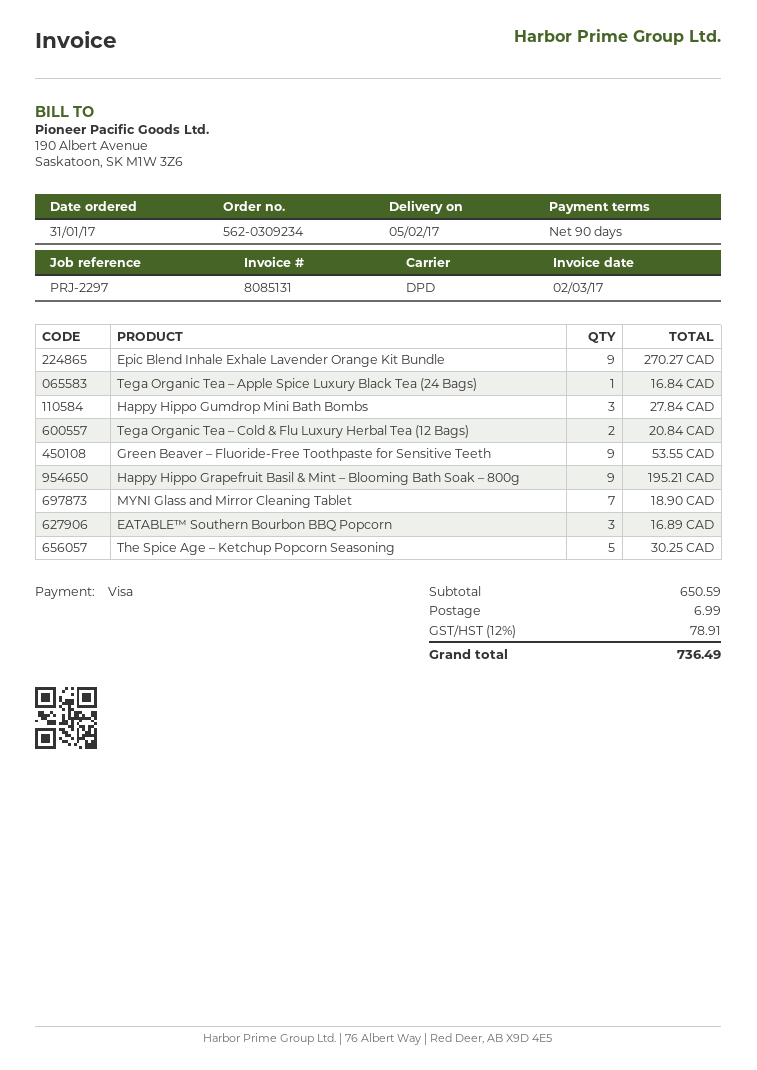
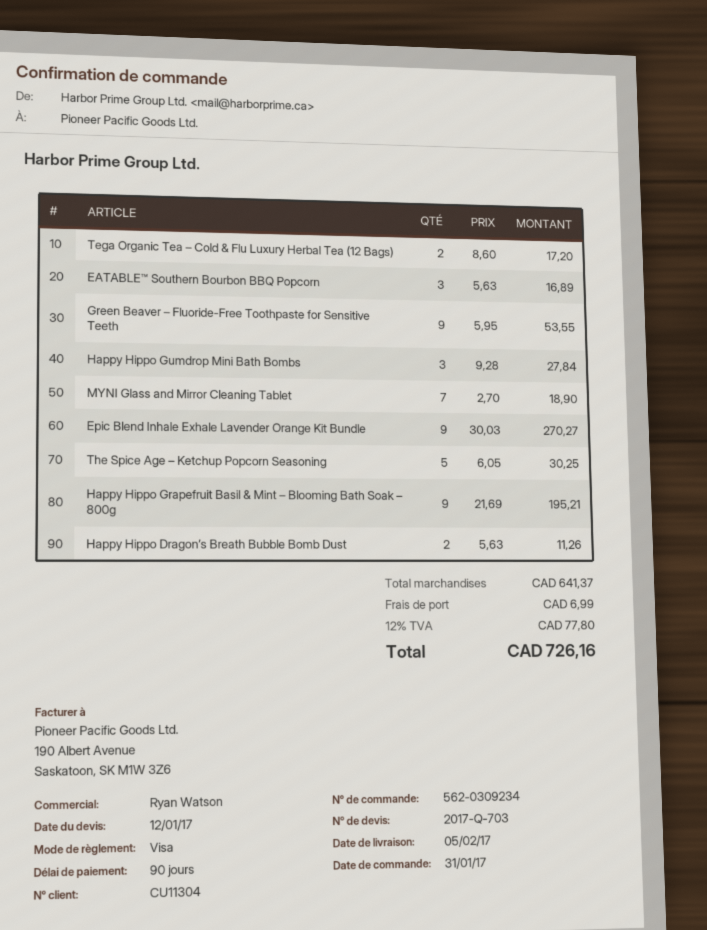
Tega Organic Tea – Apple Spice Luxury Black Tea (24 Bags): 1 for 16.84 -> none
Tega Organic Tea – Cold & Flu Luxury Herbal Tea (12 Bags): 2 for 20.84 -> 2 for 17.20
Happy Hippo Dragon’s Breath Bubble Bomb Dust: none -> 2 for 11.26
subtotal: 650.59 -> 641.37
tax: 12% = 78.91 -> 12% = 77.80
total: 736.49 -> 726.16

